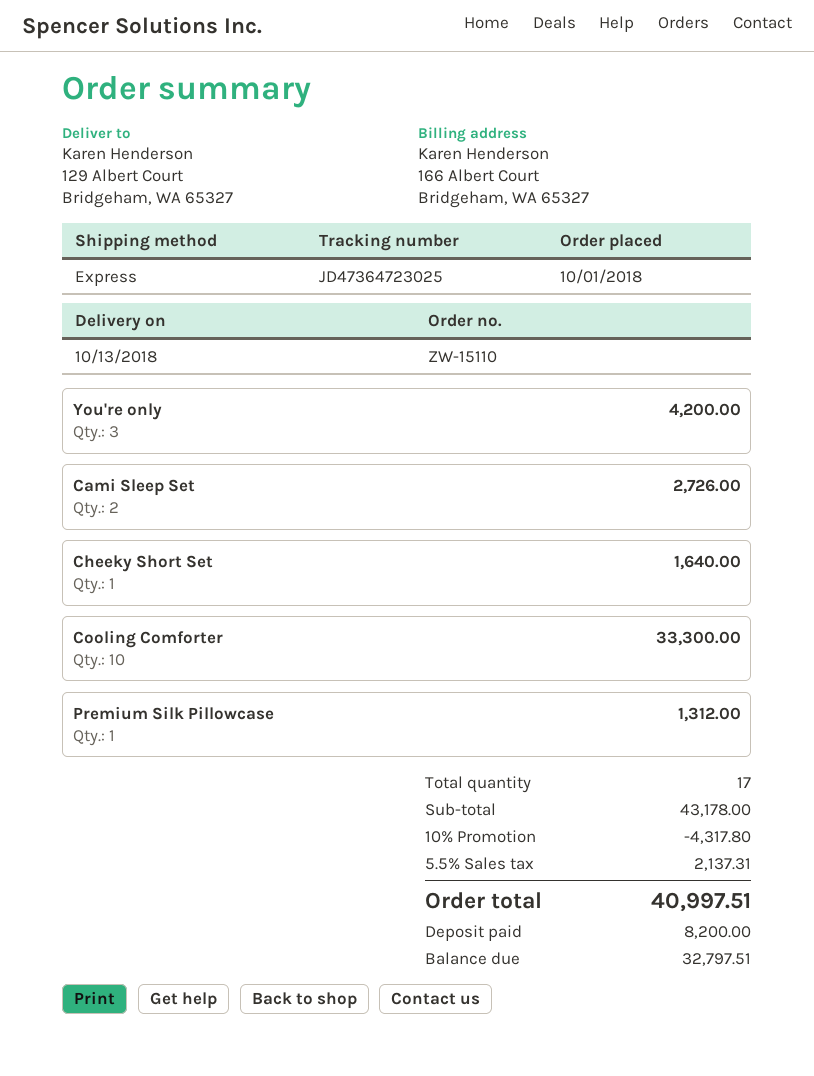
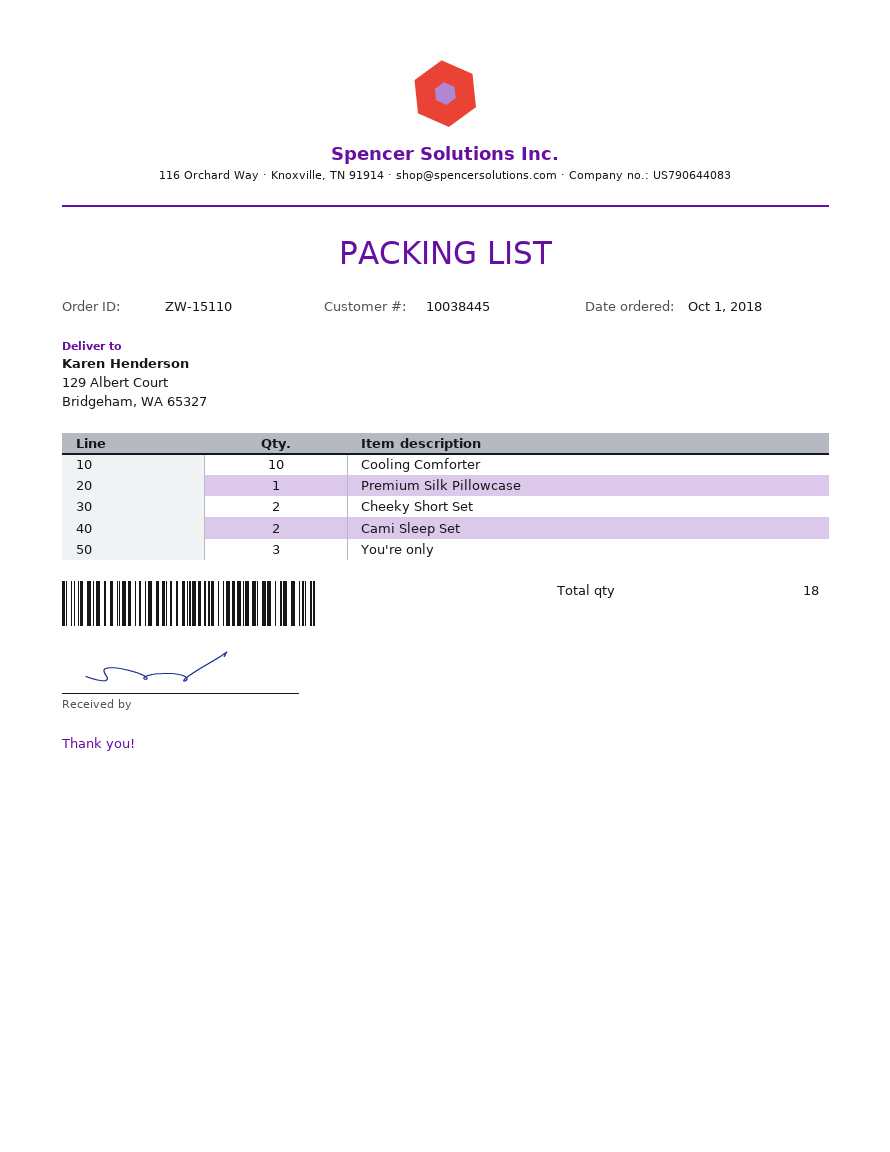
Cheeky Short Set: 1 -> 2
total quantity: 17 -> 18

